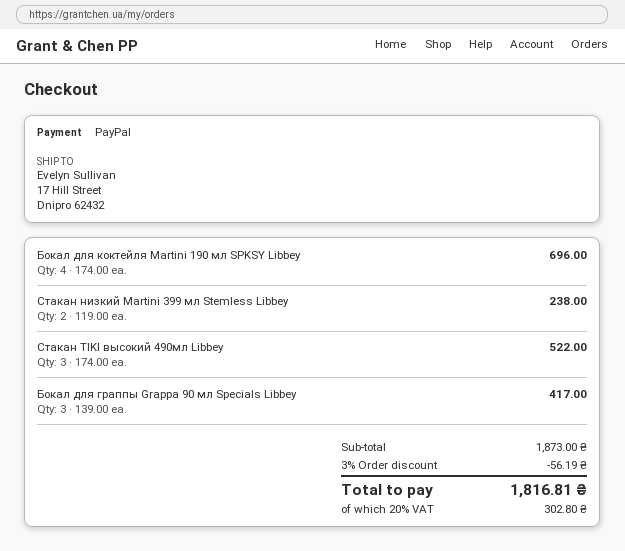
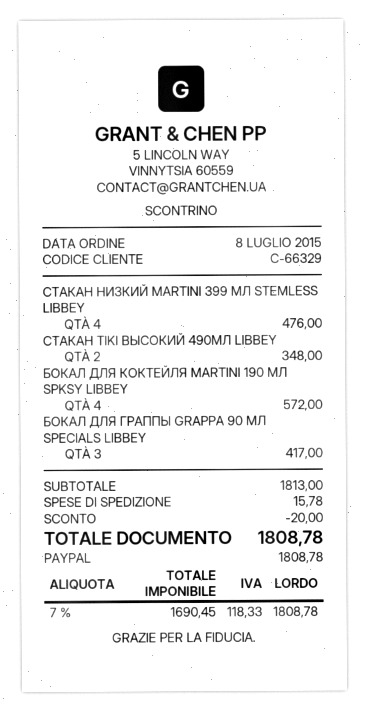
Бокал для коктейля Martini 190 мл SPKSY Libbey: 4 for 696.00 -> 4 for 572.00
Стакан низкий Martini 399 мл Stemless Libbey: 2 for 238.00 -> 4 for 476.00
Стакан TIKI высокий 490мл Libbey: 3 for 522.00 -> 2 for 348.00
subtotal: 1873.00 -> 1813.00
discount: 56.19 -> 20.00
shipping: none -> 15.78
tax: 20% = 302.80 -> 7% = 118.33
total: 1816.81 -> 1808.78

